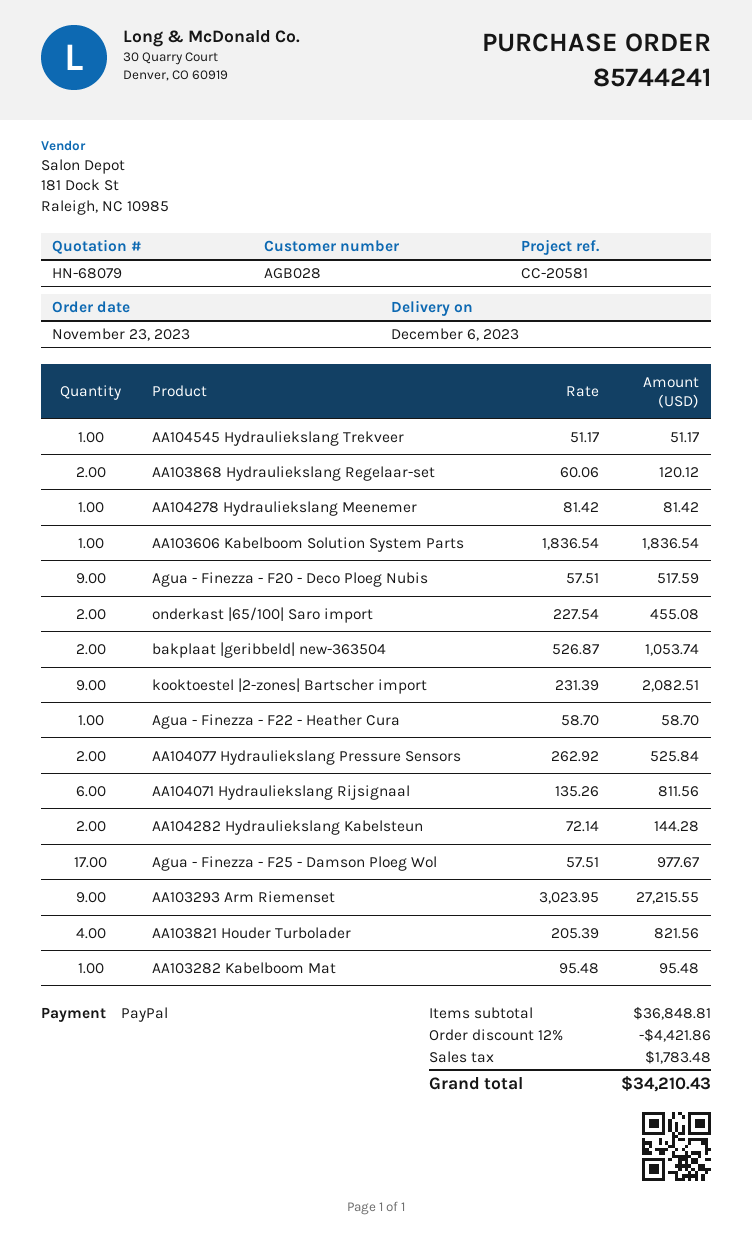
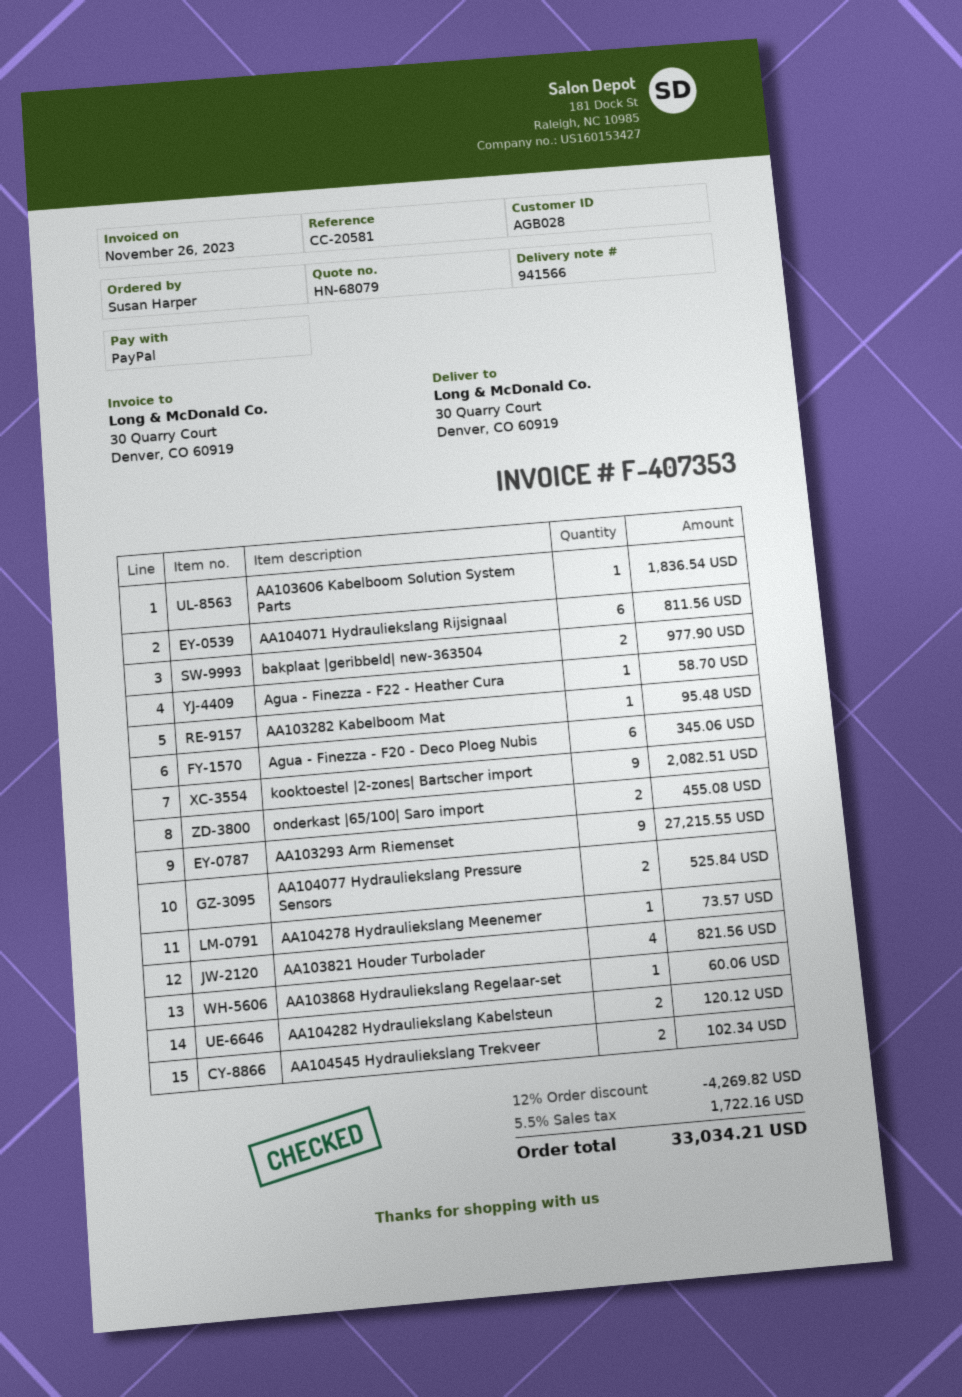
AA104545 Hydrauliekslang Trekveer: 1 for 51.17 -> 2 for 102.34
AA103868 Hydrauliekslang Regelaar-set: 2 for 120.12 -> 1 for 60.06
AA104278 Hydrauliekslang Meenemer: 1 for 81.42 -> 1 for 73.57
Agua - Finezza - F20 - Deco Ploeg Nubis: 9 for 517.59 -> 6 for 345.06
bakplaat |geribbeld| new-363504: 2 for 1053.74 -> 2 for 977.90
AA104282 Hydrauliekslang Kabelsteun: 2 for 144.28 -> 2 for 120.12
Agua - Finezza - F25 - Damson Ploeg Wol: 17 for 977.67 -> none
discount: 12% = 4421.86 -> 12% = 4269.82
tax: 1783.48 -> 1722.16
total: 34210.43 -> 33034.21

